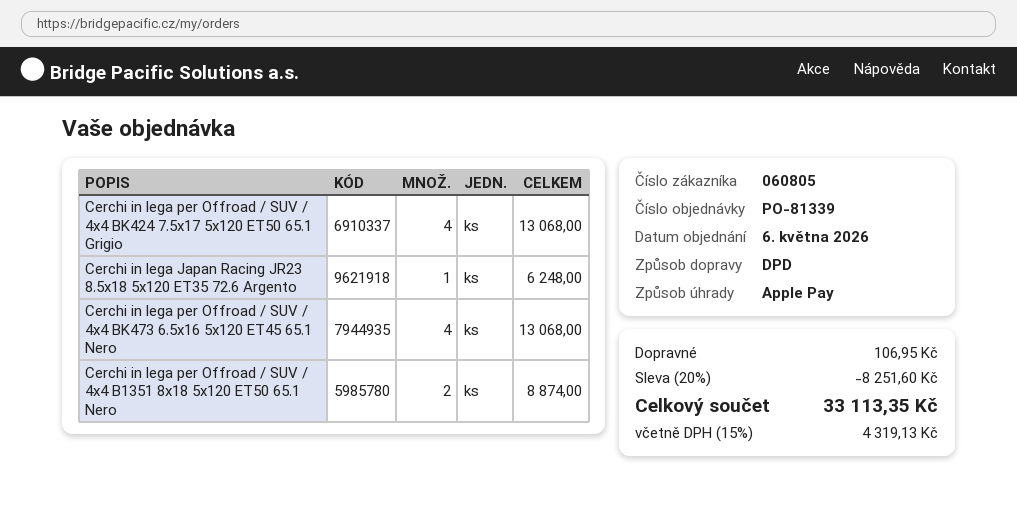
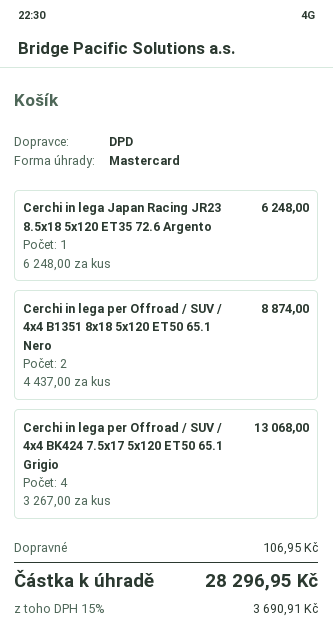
payment method: Apple Pay -> Mastercard
Cerchi in lega per Offroad / SUV / 4x4 BK473 6.5x16 5x120 ET45 65.1 Nero: 4 for 13068.00 -> none
discount: 20% = 8251.60 -> none
tax: 15% = 4319.13 -> 15% = 3690.91
total: 33113.35 -> 28296.95

